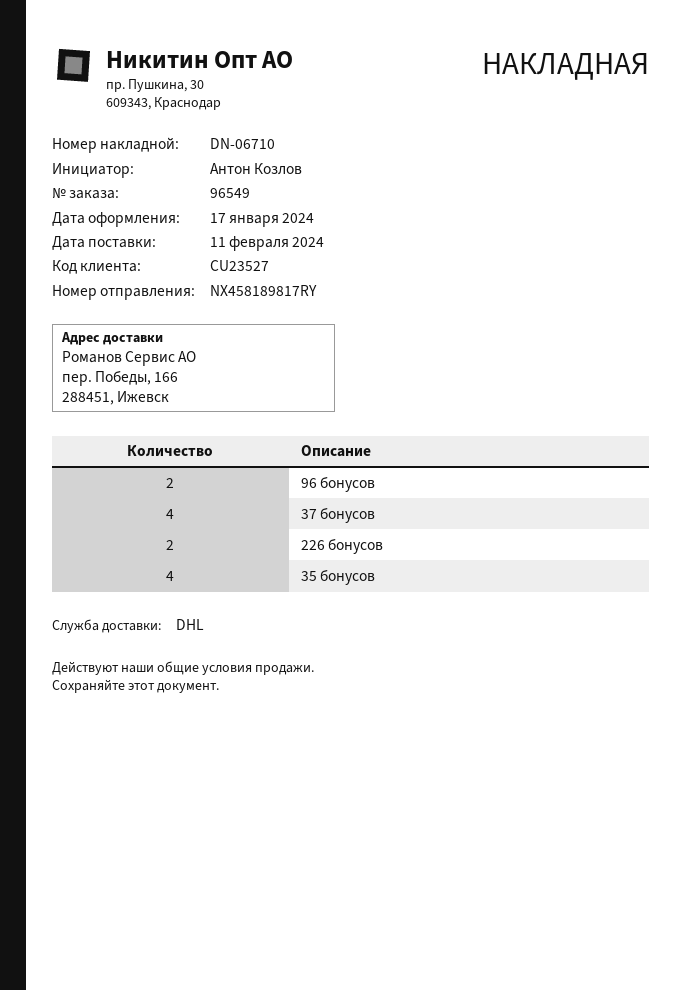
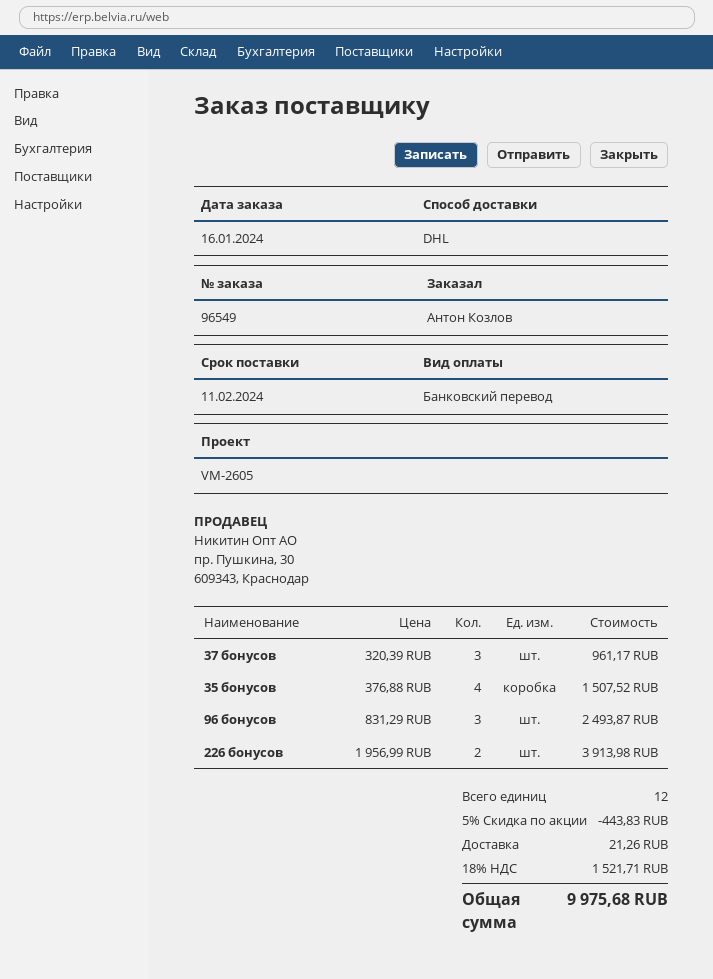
order date: 2024-01-17 -> 2024-01-16
96 бонусов: 2 -> 3
37 бонусов: 4 -> 3

